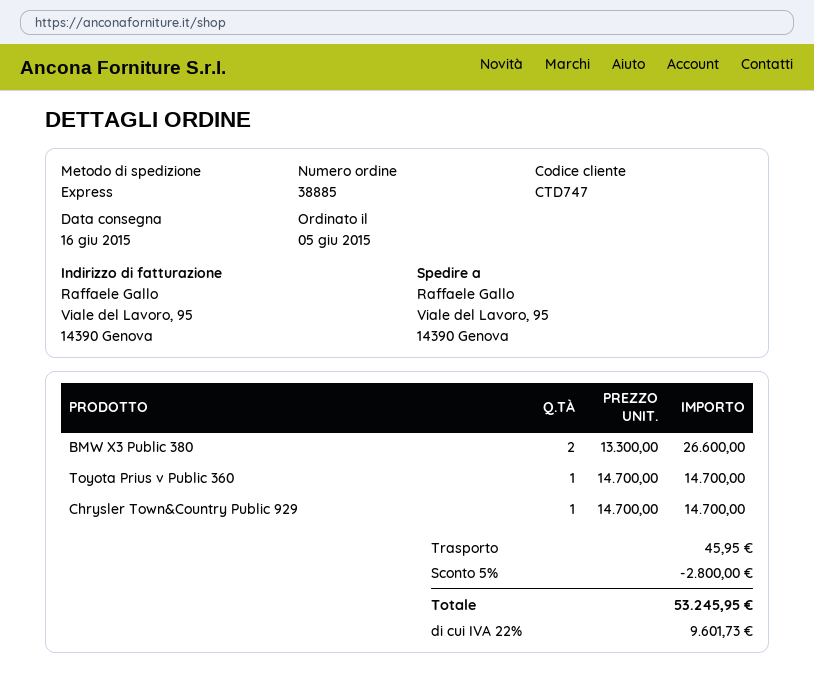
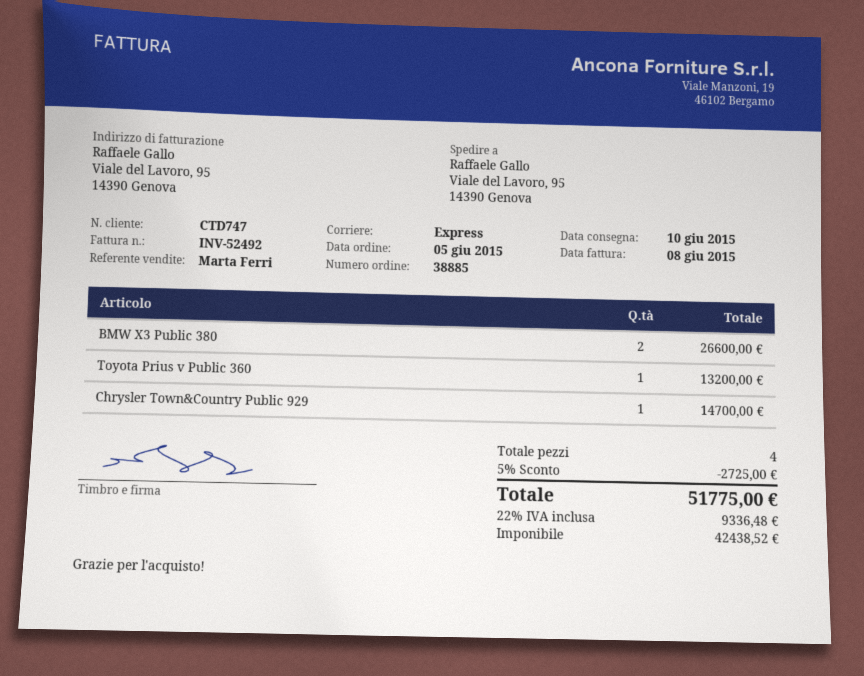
delivery date: 2015-06-16 -> 2015-06-10
Toyota Prius v Public 360: 1 for 14700.00 -> 1 for 13200.00
discount: 5% = 2800.00 -> 5% = 2725.00
shipping: 45.95 -> none
tax: 22% = 9601.73 -> 22% = 9336.48
total: 53245.95 -> 51775.00

